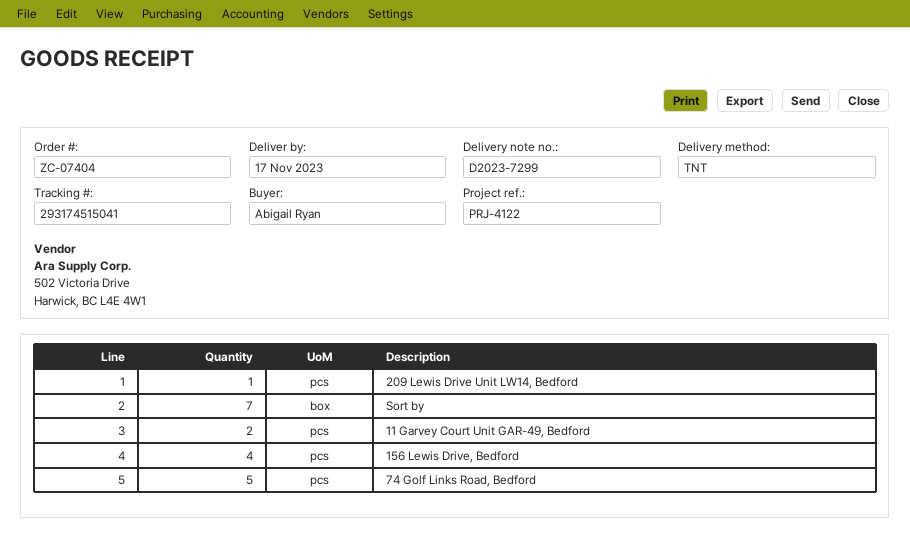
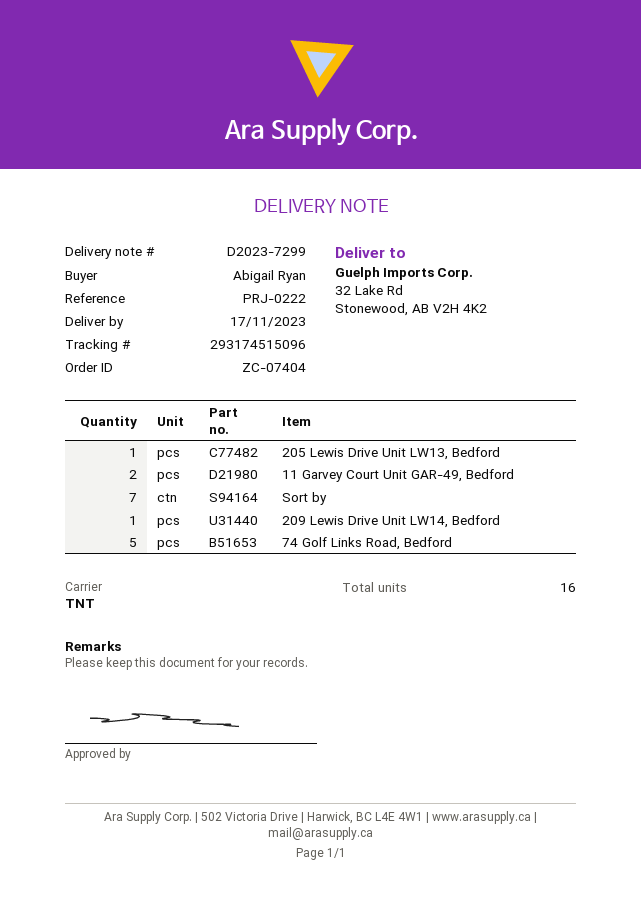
reference: PRJ-4122 -> PRJ-0222
tracking number: 293174515041 -> 293174515096
156 Lewis Drive, Bedford: 4 -> none
205 Lewis Drive Unit LW13, Bedford: none -> 1

